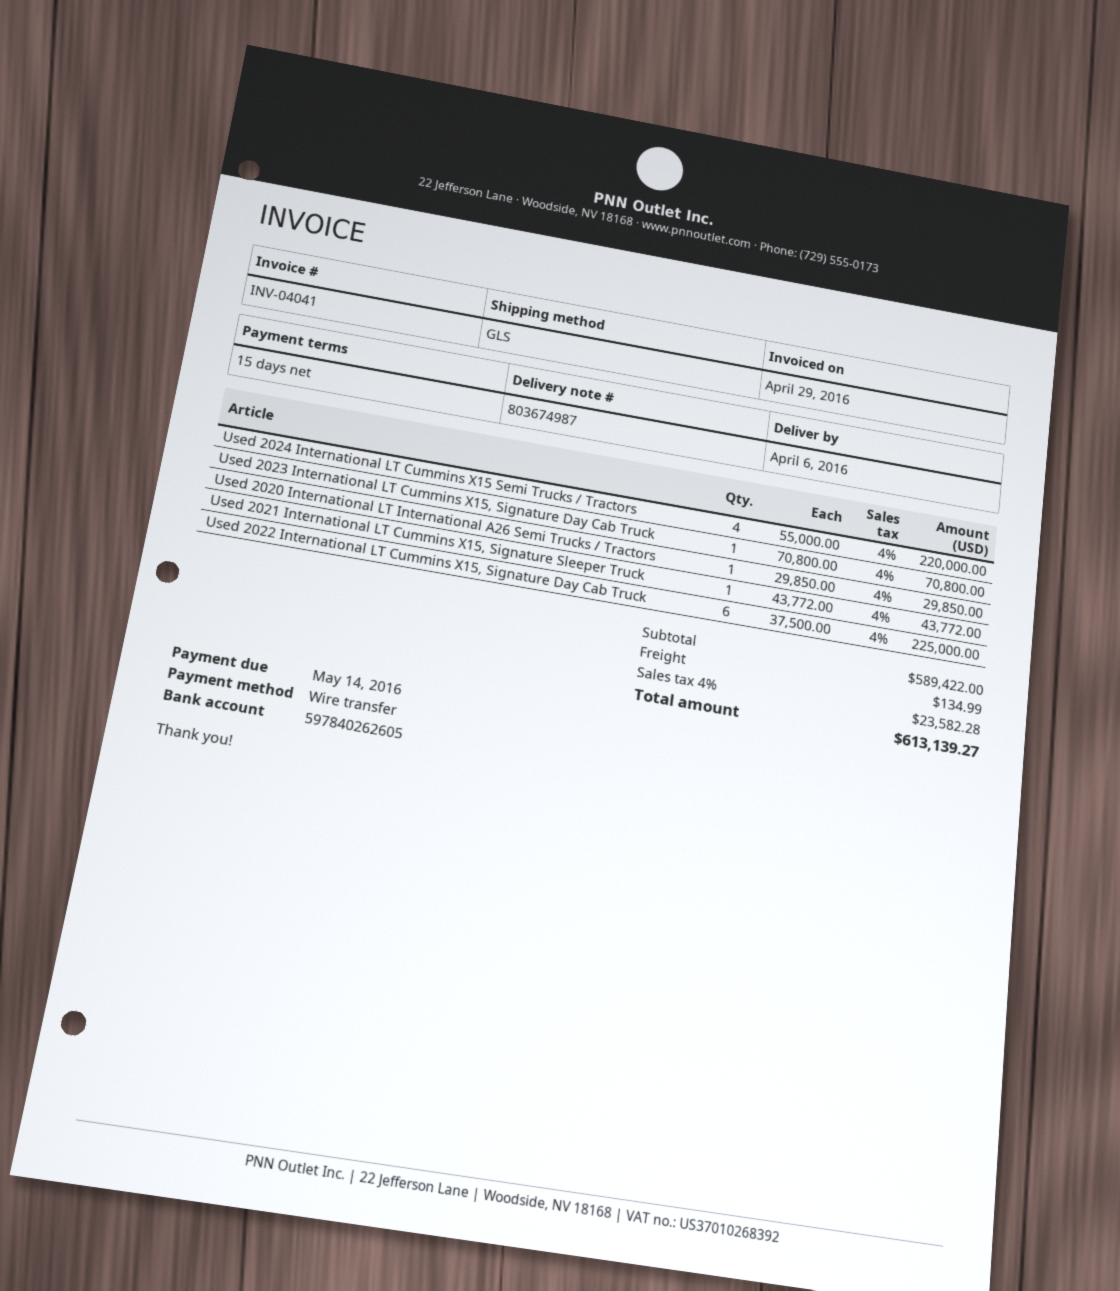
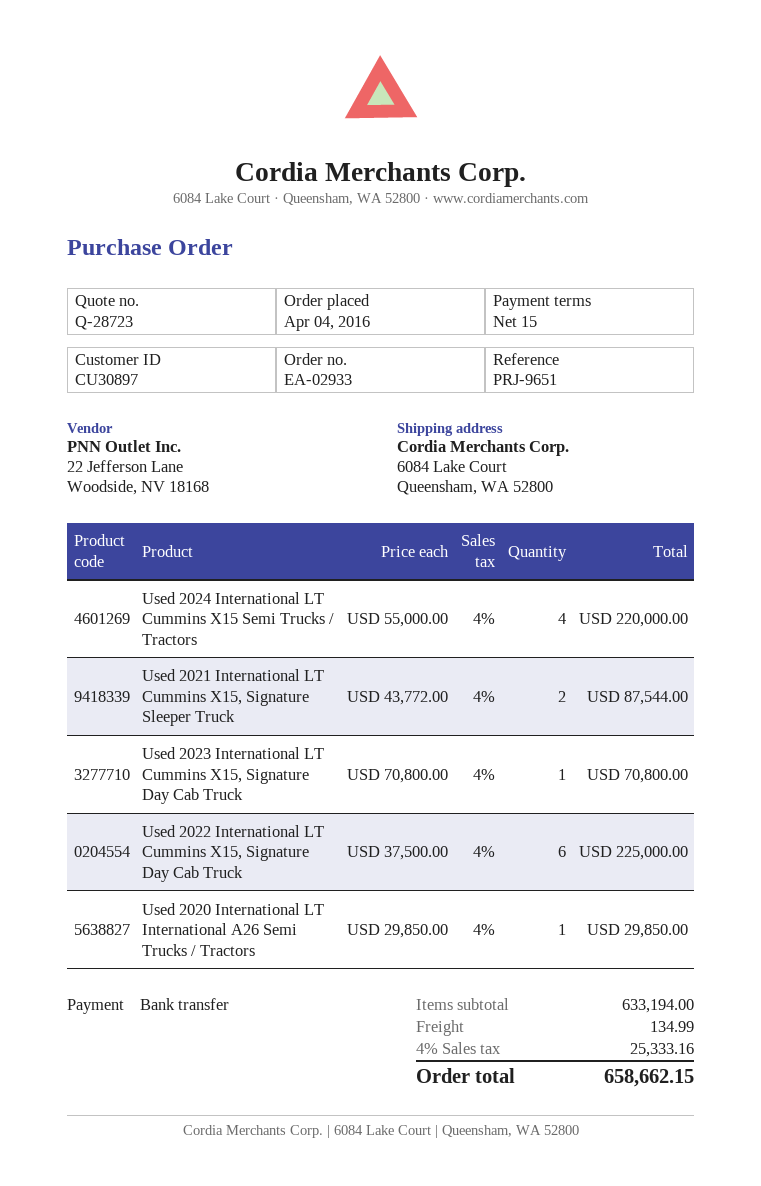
Used 2021 International LT Cummins X15, Signature Sleeper Truck: 1 x 43772.00 = 43772.00 -> 2 x 43772.00 = 87544.00
subtotal: 589422.00 -> 633194.00
tax: 4% = 23582.28 -> 4% = 25333.16
total: 613139.27 -> 658662.15

